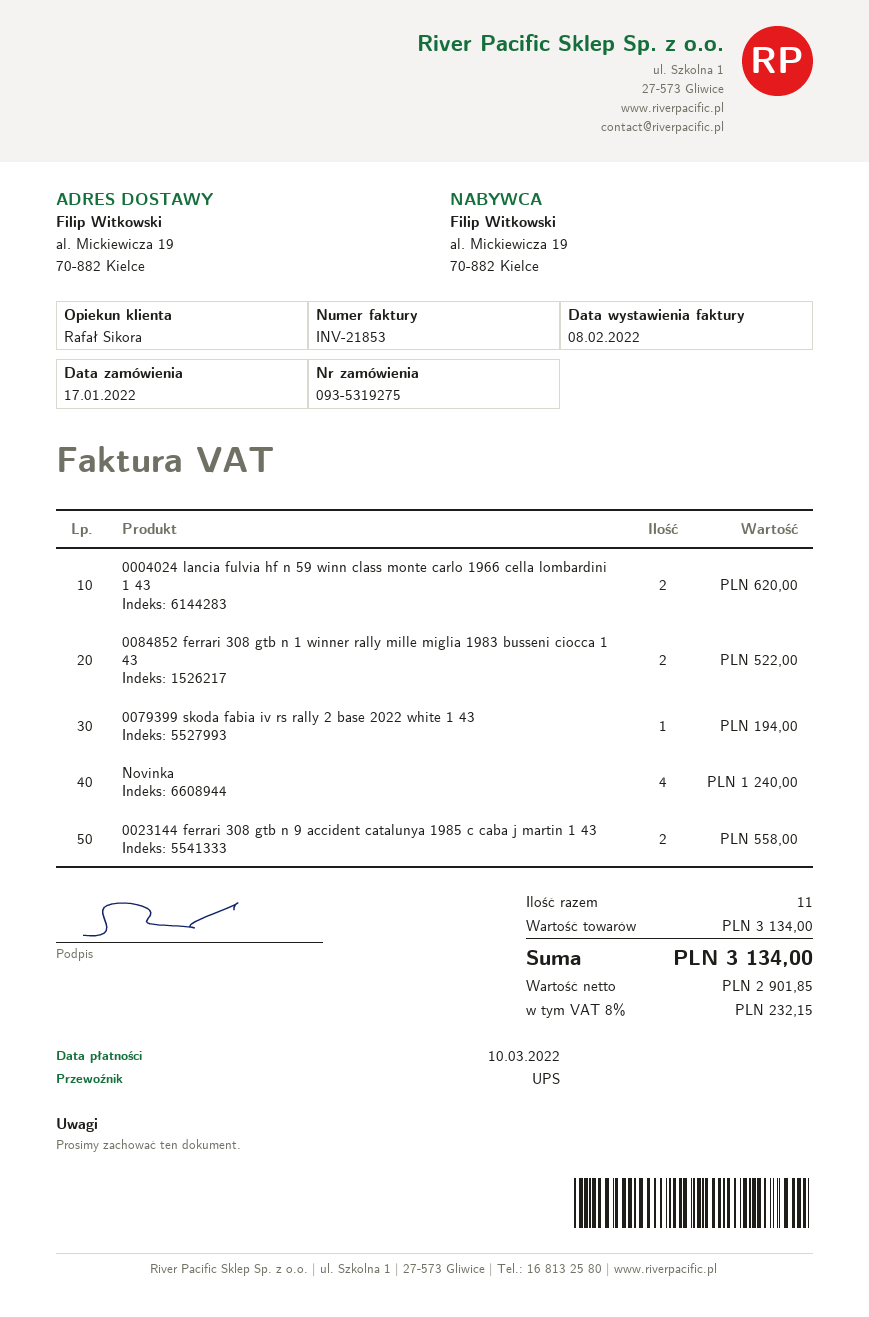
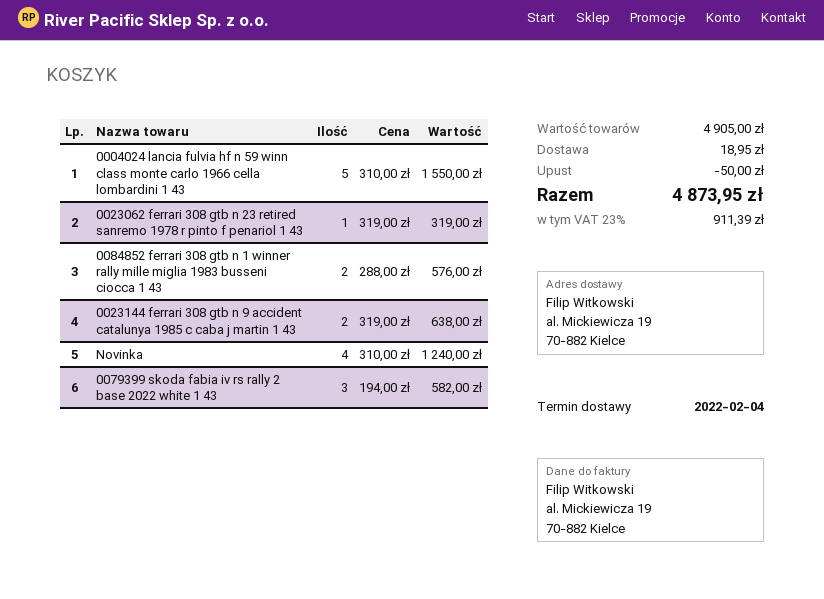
0004024 lancia fulvia hf n 59 winn class monte carlo 1966 cella lombardini 1 43: 2 for 620.00 -> 5 for 1550.00
0084852 ferrari 308 gtb n 1 winner rally mille miglia 1983 busseni ciocca 1 43: 2 for 522.00 -> 2 for 576.00
0079399 skoda fabia iv rs rally 2 base 2022 white 1 43: 1 for 194.00 -> 3 for 582.00
0023144 ferrari 308 gtb n 9 accident catalunya 1985 c caba j martin 1 43: 2 for 558.00 -> 2 for 638.00
0023062 ferrari 308 gtb n 23 retired sanremo 1978 r pinto f penariol 1 43: none -> 1 for 319.00
subtotal: 3134.00 -> 4905.00
discount: none -> 50.00
shipping: none -> 18.95
tax: 8% = 232.15 -> 23% = 911.39
total: 3134.00 -> 4873.95

